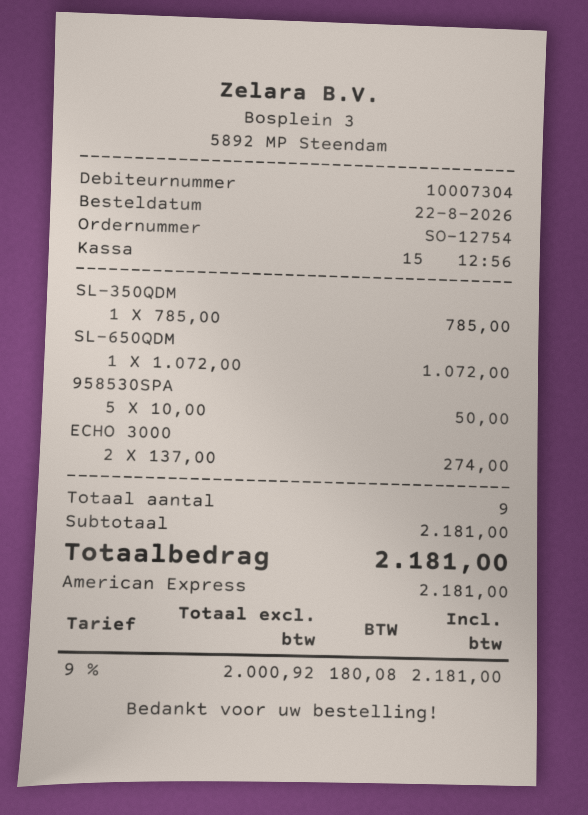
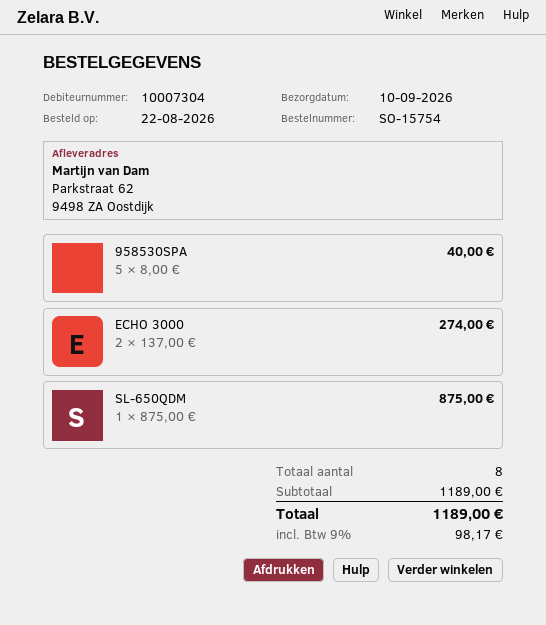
order number: SO-12754 -> SO-15754
SL-350QDM: 1 x 785.00 = 785.00 -> none
SL-650QDM: 1 x 1072.00 = 1072.00 -> 1 x 875.00 = 875.00
958530SPA: 5 x 10.00 = 50.00 -> 5 x 8.00 = 40.00
total quantity: 9 -> 8
subtotal: 2181.00 -> 1189.00
tax: 9% = 180.08 -> 9% = 98.17
total: 2181.00 -> 1189.00

